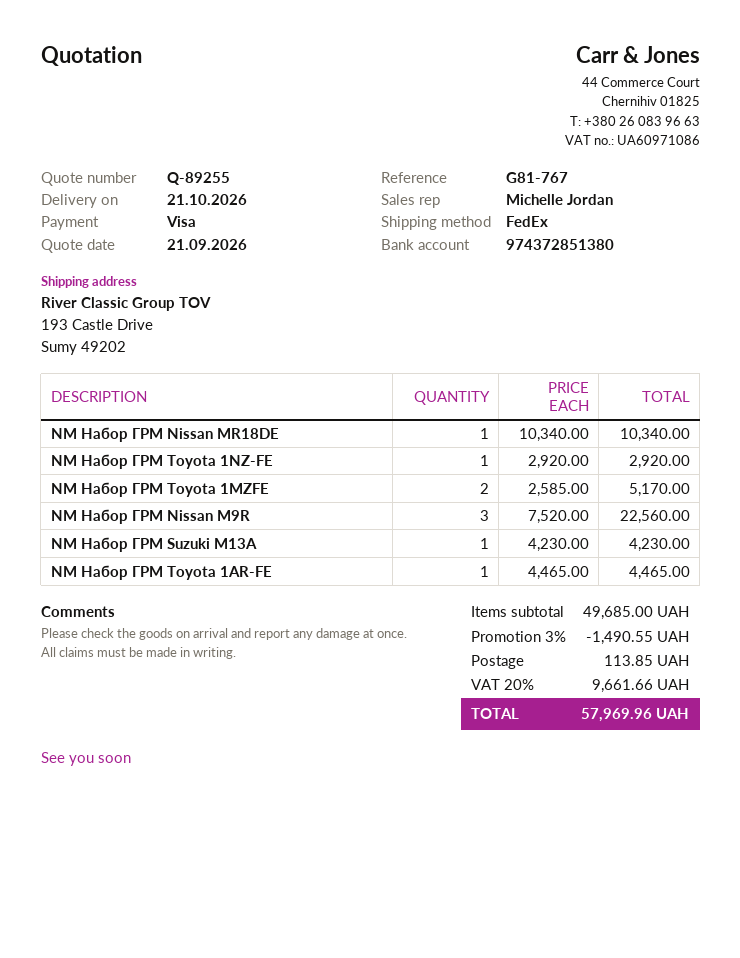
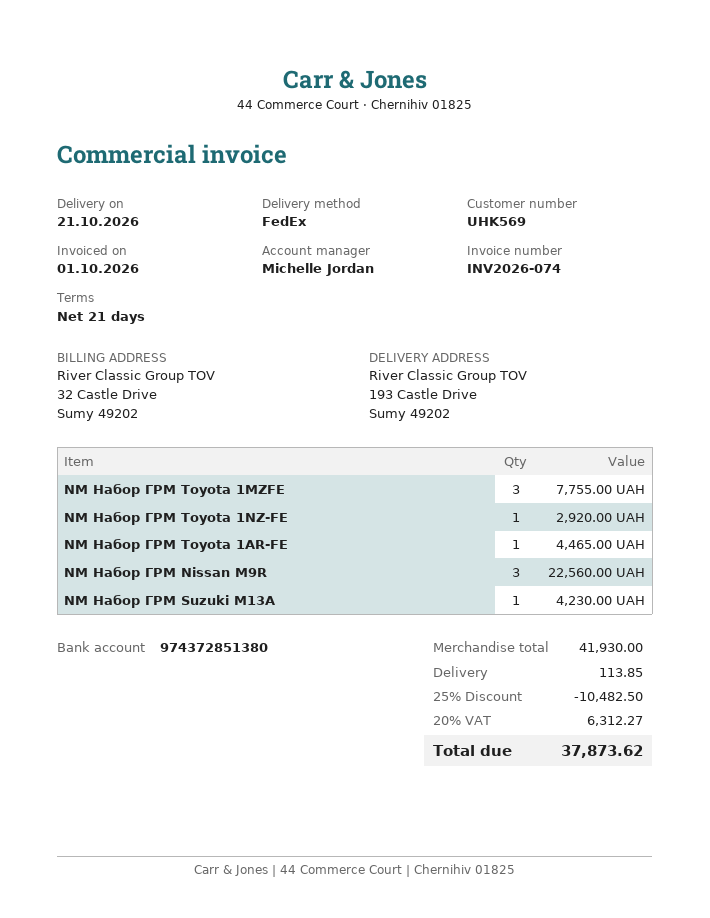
NM Набор ГРМ Nissan MR18DE: 1 for 10340.00 -> none
NM Набор ГРМ Toyota 1MZFE: 2 for 5170.00 -> 3 for 7755.00
subtotal: 49685.00 -> 41930.00
discount: 3% = 1490.55 -> 25% = 10482.50
tax: 20% = 9661.66 -> 20% = 6312.27
total: 57969.96 -> 37873.62

